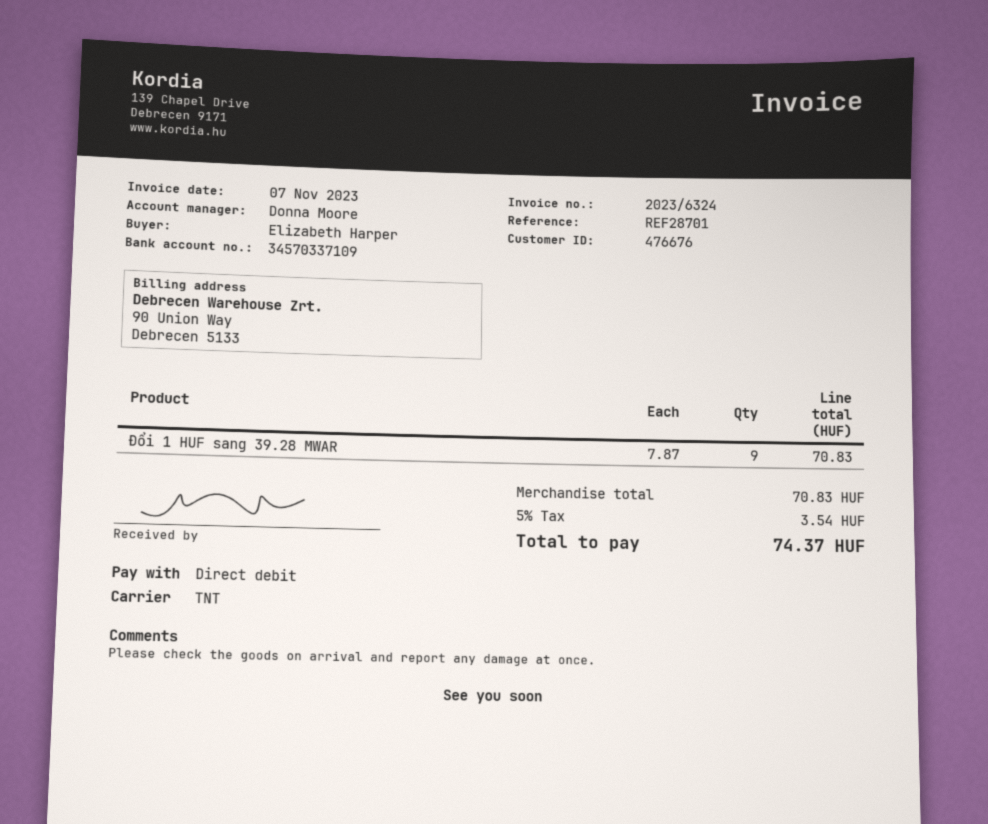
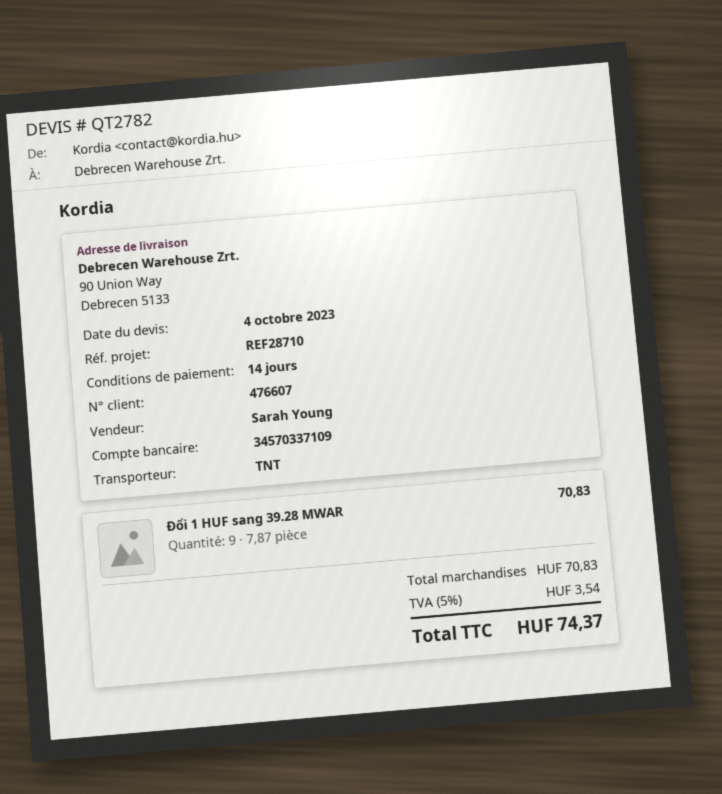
customer number: 476676 -> 476607
reference: REF28701 -> REF28710
sales rep: Donna Moore -> Sarah Young

